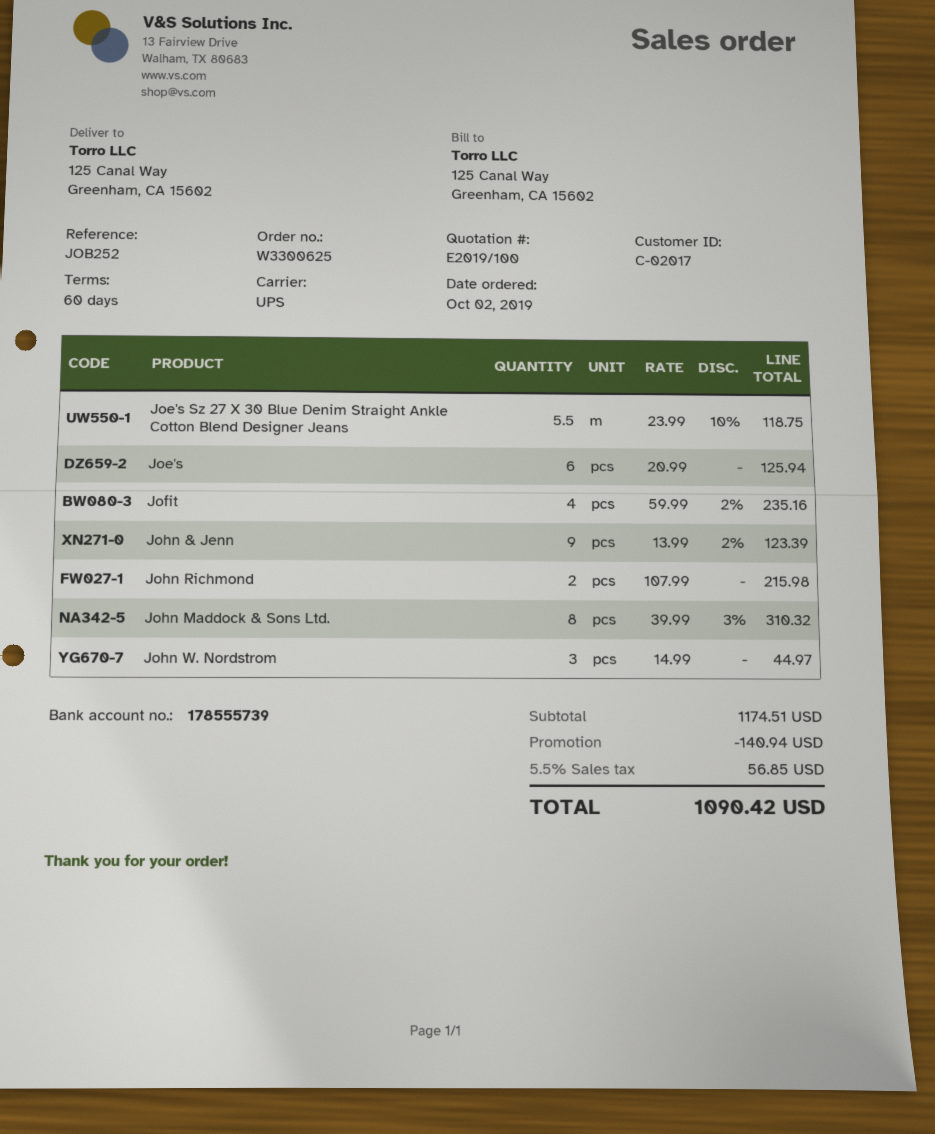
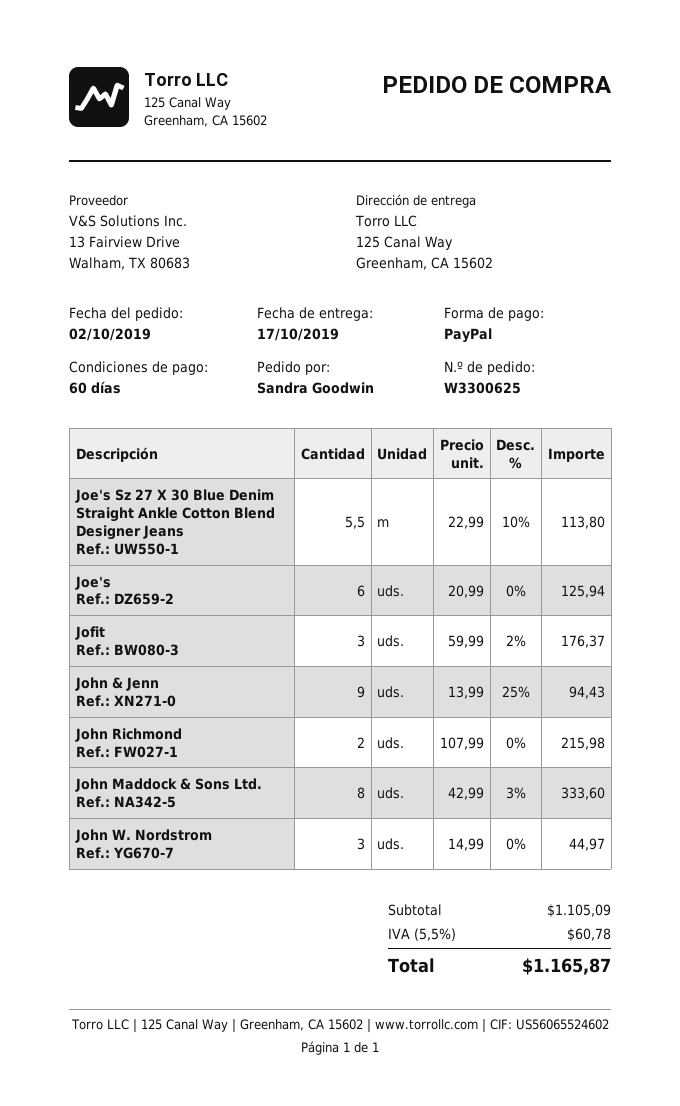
Joe's Sz 27 X 30 Blue Denim Straight Ankle Cotton Blend Designer Jeans: 5.5 x 23.99 - 10% = 118.75 -> 5.5 x 22.99 - 10% = 113.80
Jofit: 4 x 59.99 - 2% = 235.16 -> 3 x 59.99 - 2% = 176.37
John & Jenn: 9 x 13.99 - 2% = 123.39 -> 9 x 13.99 - 25% = 94.43
John Maddock & Sons Ltd.: 8 x 39.99 - 3% = 310.32 -> 8 x 42.99 - 3% = 333.60
subtotal: 1174.51 -> 1105.09
discount: 140.94 -> none
tax: 5.5% = 56.85 -> 5.5% = 60.78
total: 1090.42 -> 1165.87

